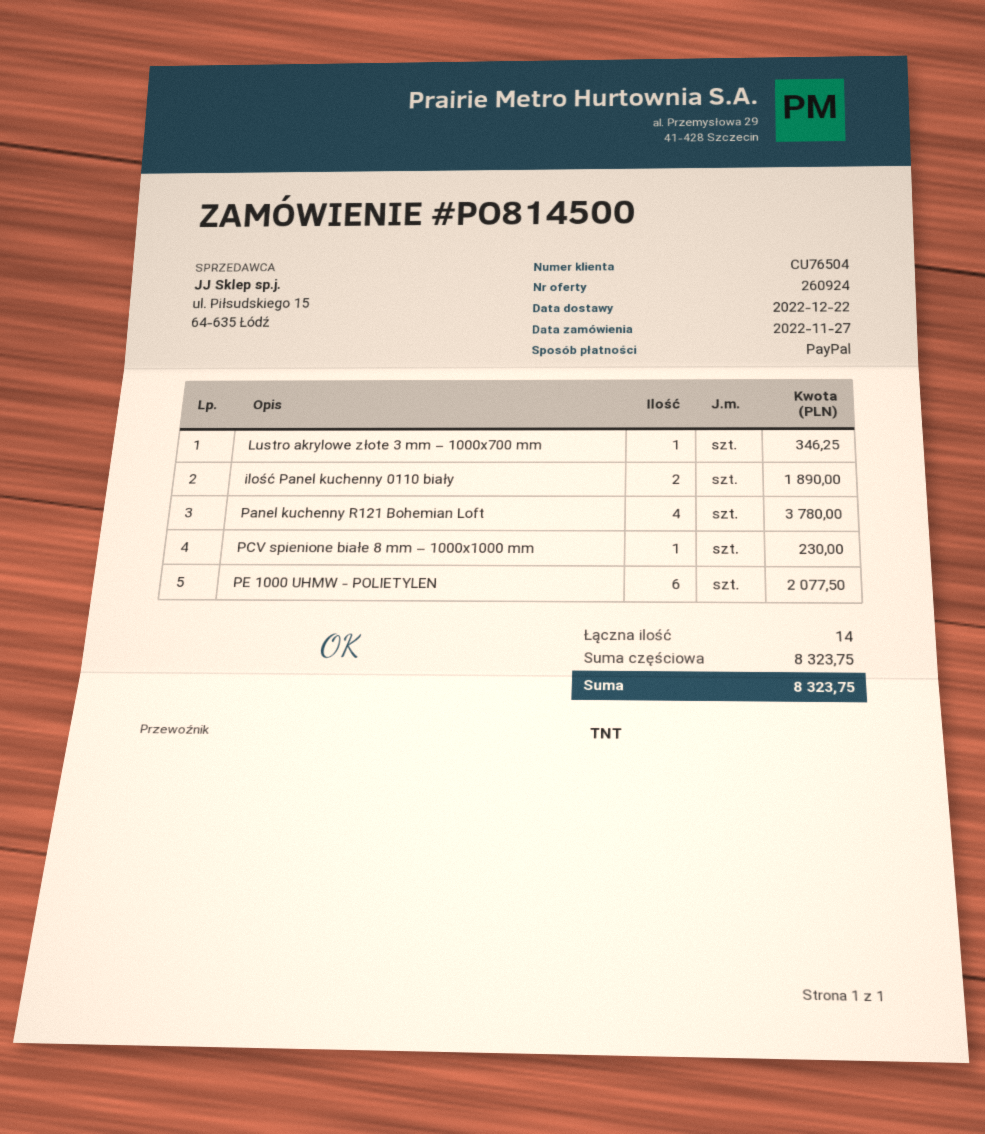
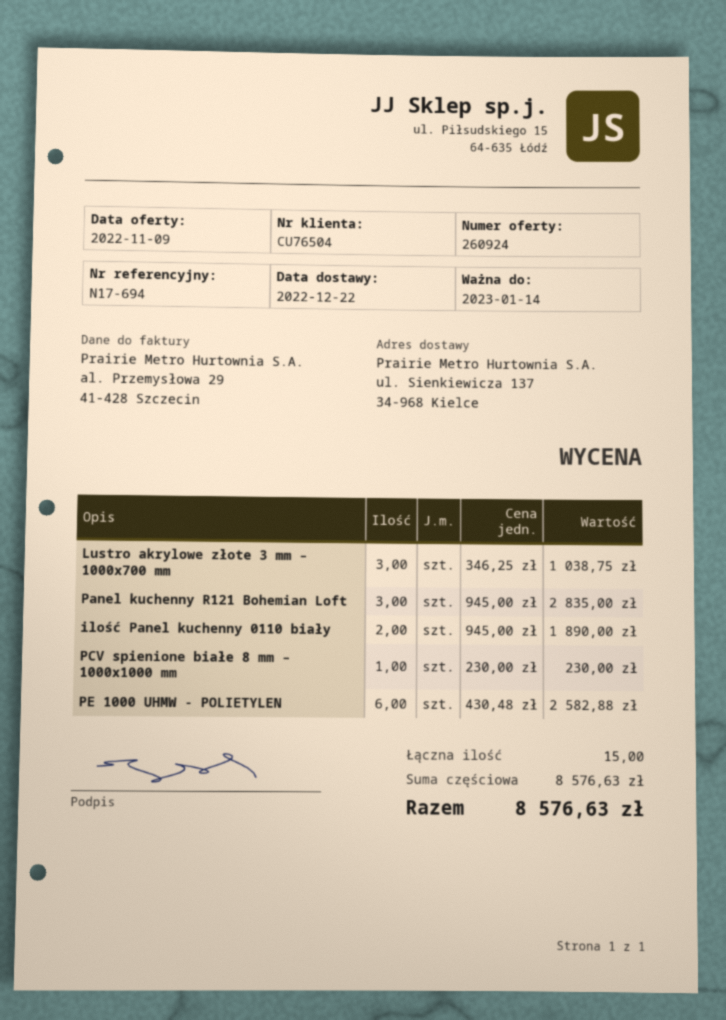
Lustro akrylowe złote 3 mm – 1000x700 mm: 1 for 346.25 -> 3 for 1038.75
Panel kuchenny R121 Bohemian Loft: 4 for 3780.00 -> 3 for 2835.00
PE 1000 UHMW - POLIETYLEN: 6 for 2077.50 -> 6 for 2582.88
total quantity: 14 -> 15
subtotal: 8323.75 -> 8576.63
total: 8323.75 -> 8576.63

